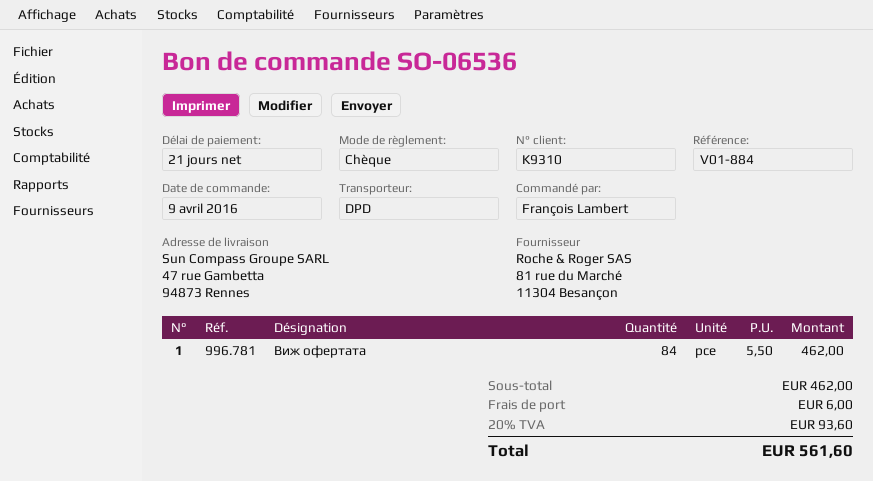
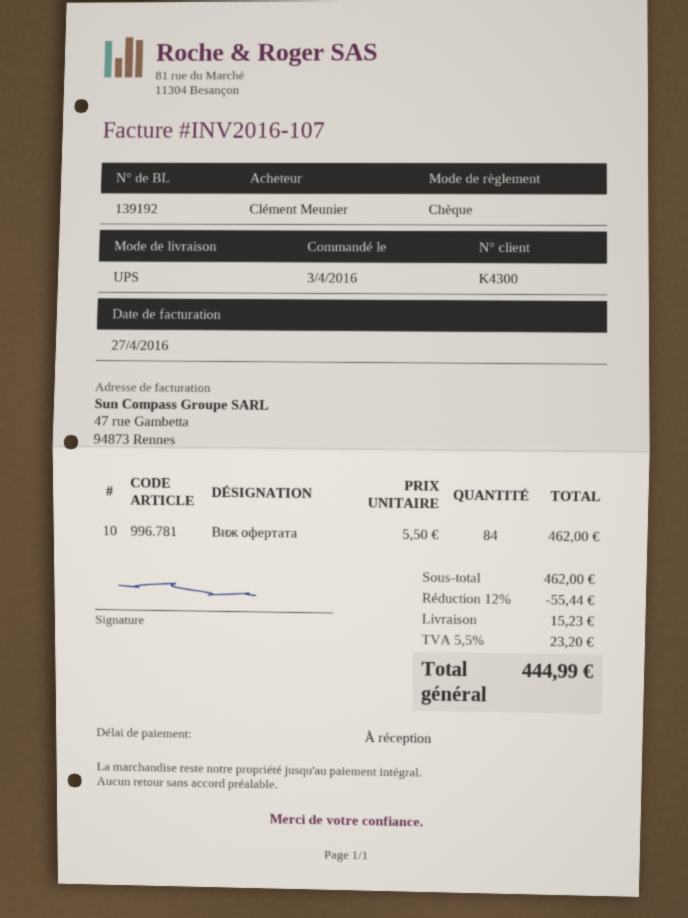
order date: 2016-04-09 -> 2016-04-03
payment terms: 21 days -> on receipt
customer number: K9310 -> K4300
ordered by: François Lambert -> Clément Meunier
shipping method: DPD -> UPS
discount: none -> 12% = 55.44
shipping: 6.00 -> 15.23
tax: 20% = 93.60 -> 5.5% = 23.20
total: 561.60 -> 444.99

